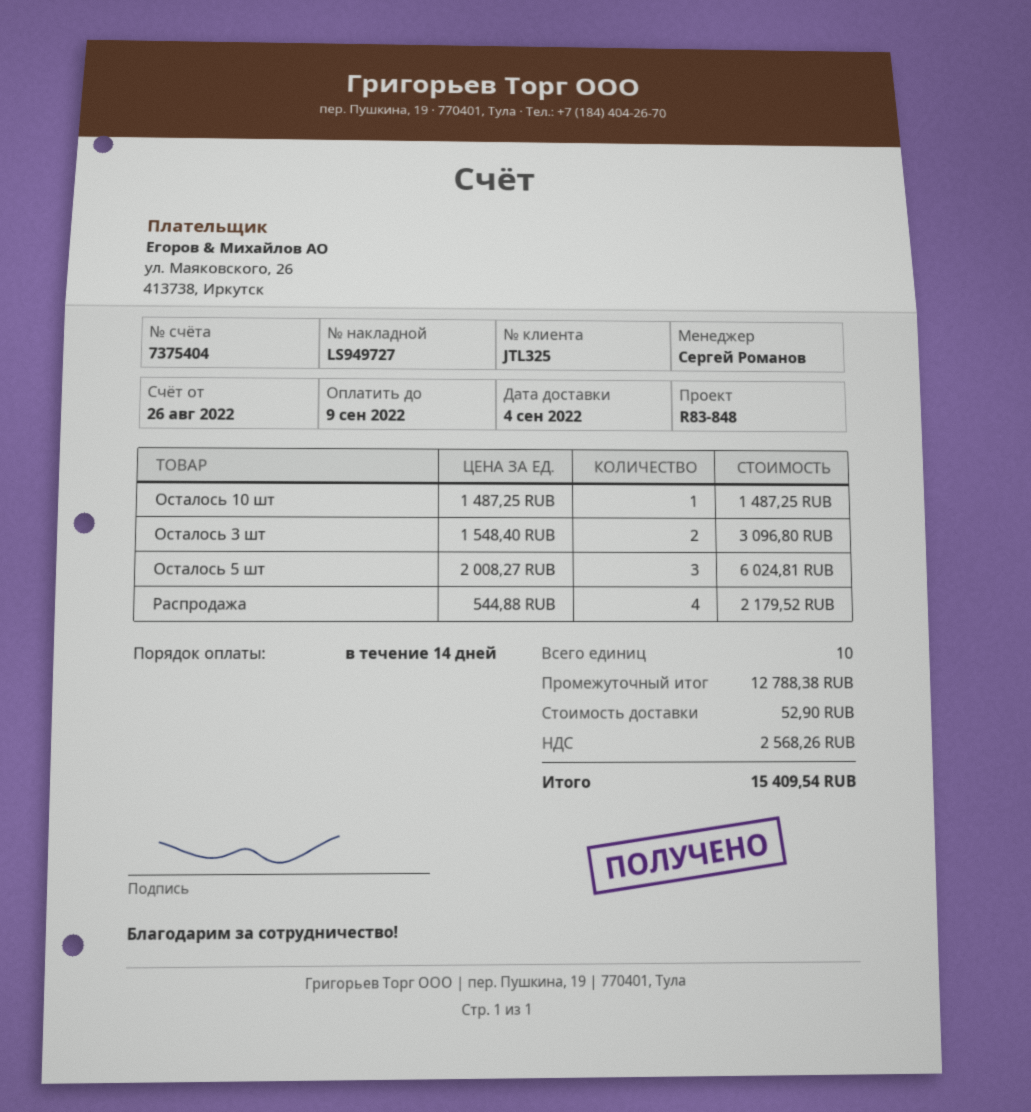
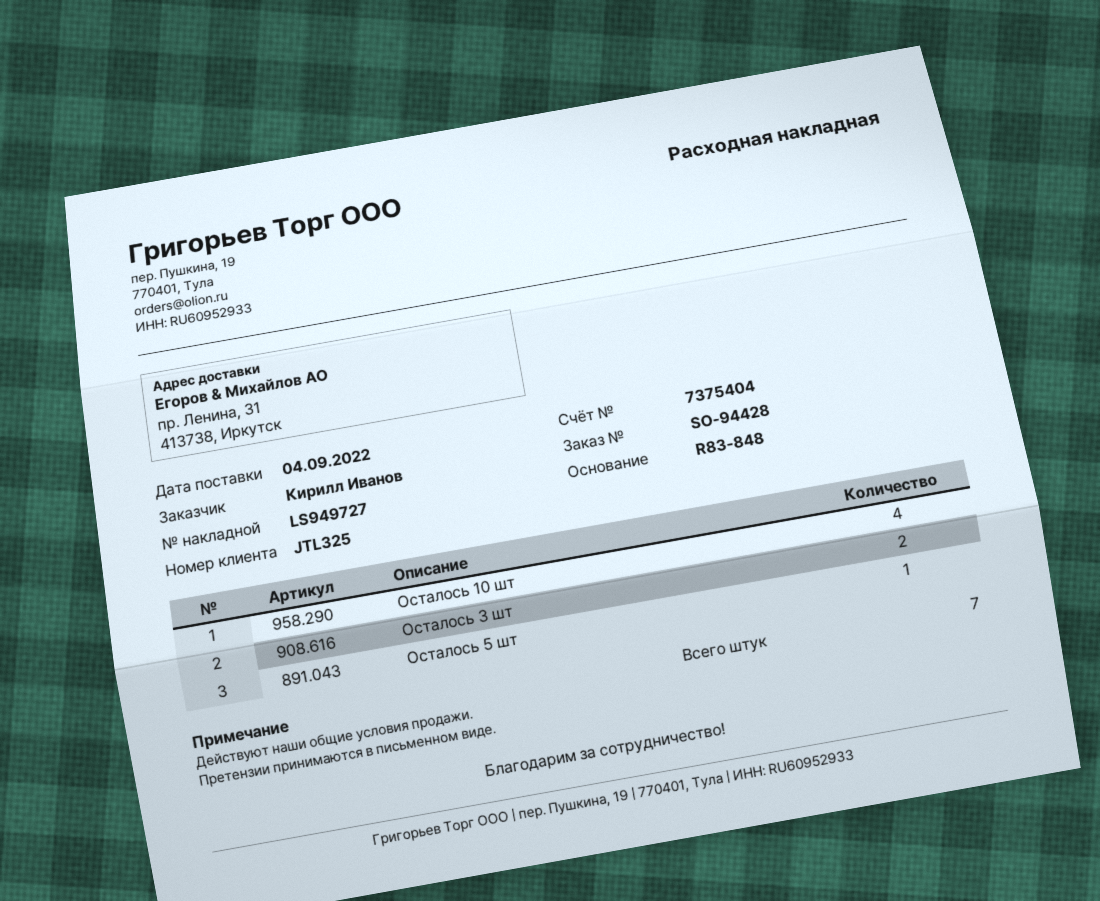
Осталось 10 шт: 1 -> 4
Осталось 5 шт: 3 -> 1
Распродажа: 4 -> none
total quantity: 10 -> 7

